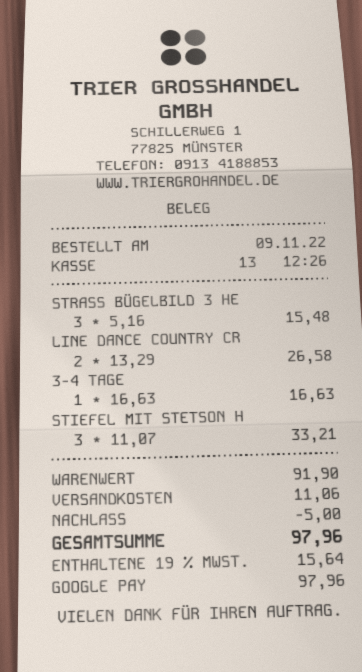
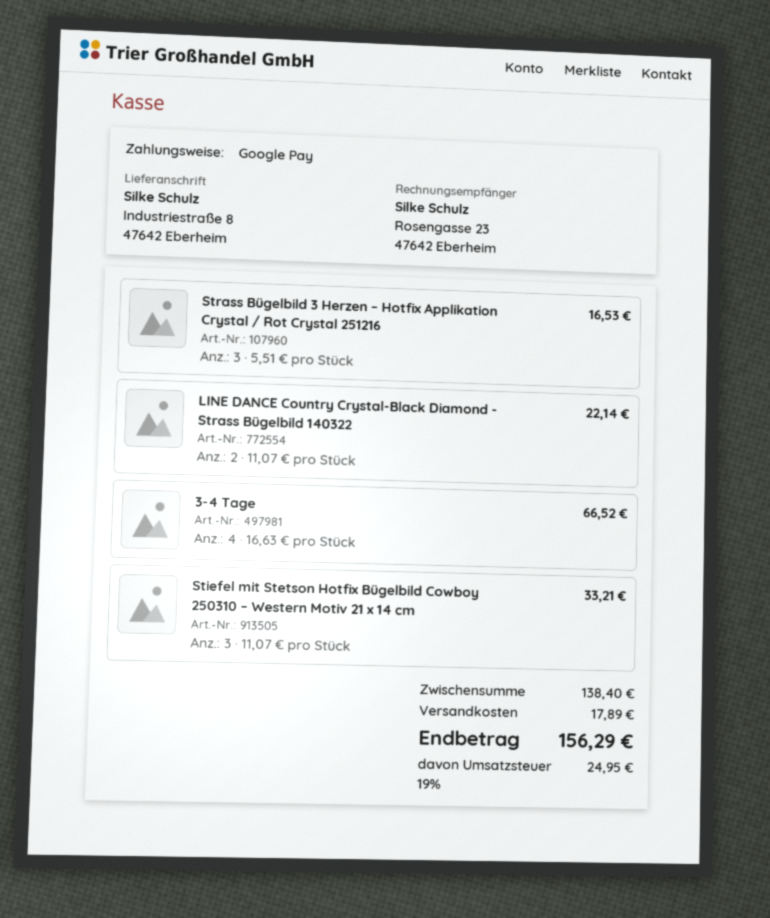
STRASS BÜGELBILD 3 HE: 3 x 5.16 = 15.48 -> 3 x 5.51 = 16.53
LINE DANCE COUNTRY CR: 2 x 13.29 = 26.58 -> 2 x 11.07 = 22.14
3-4 TAGE: 1 x 16.63 = 16.63 -> 4 x 16.63 = 66.52
subtotal: 91.90 -> 138.40
discount: 5.00 -> none
shipping: 11.06 -> 17.89
tax: 19% = 15.64 -> 19% = 24.95
total: 97.96 -> 156.29

